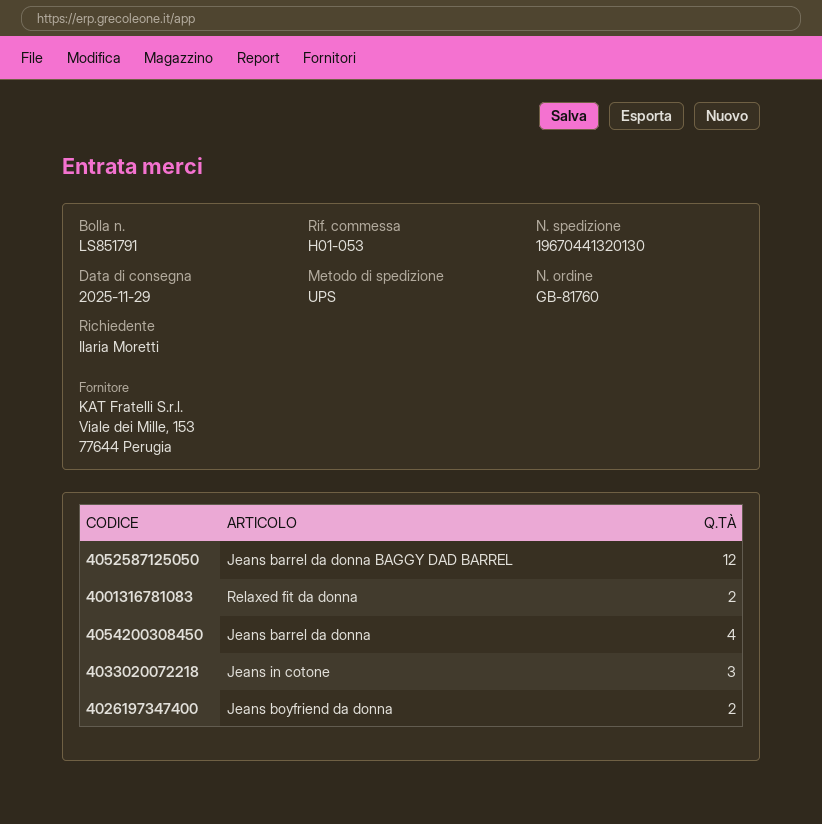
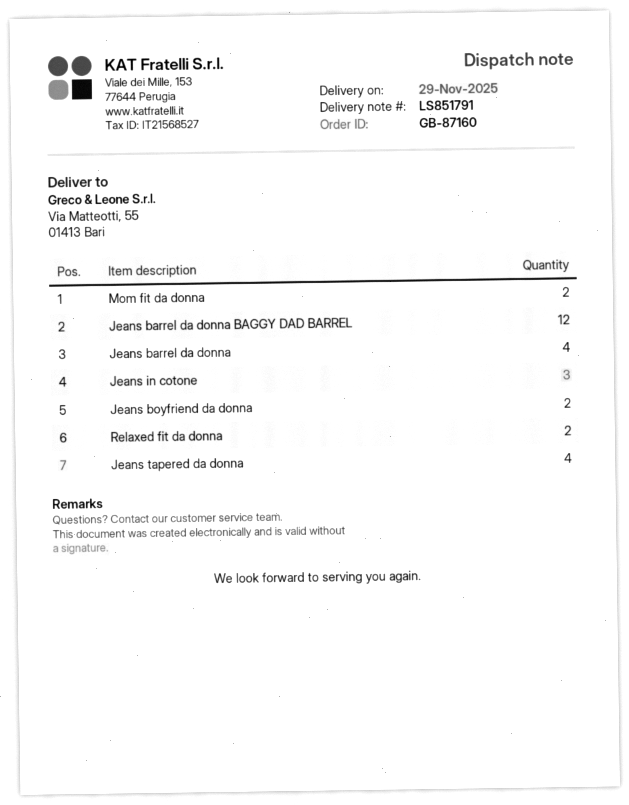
order number: GB-81760 -> GB-87160
Mom fit da donna: none -> 2
Jeans tapered da donna: none -> 4

